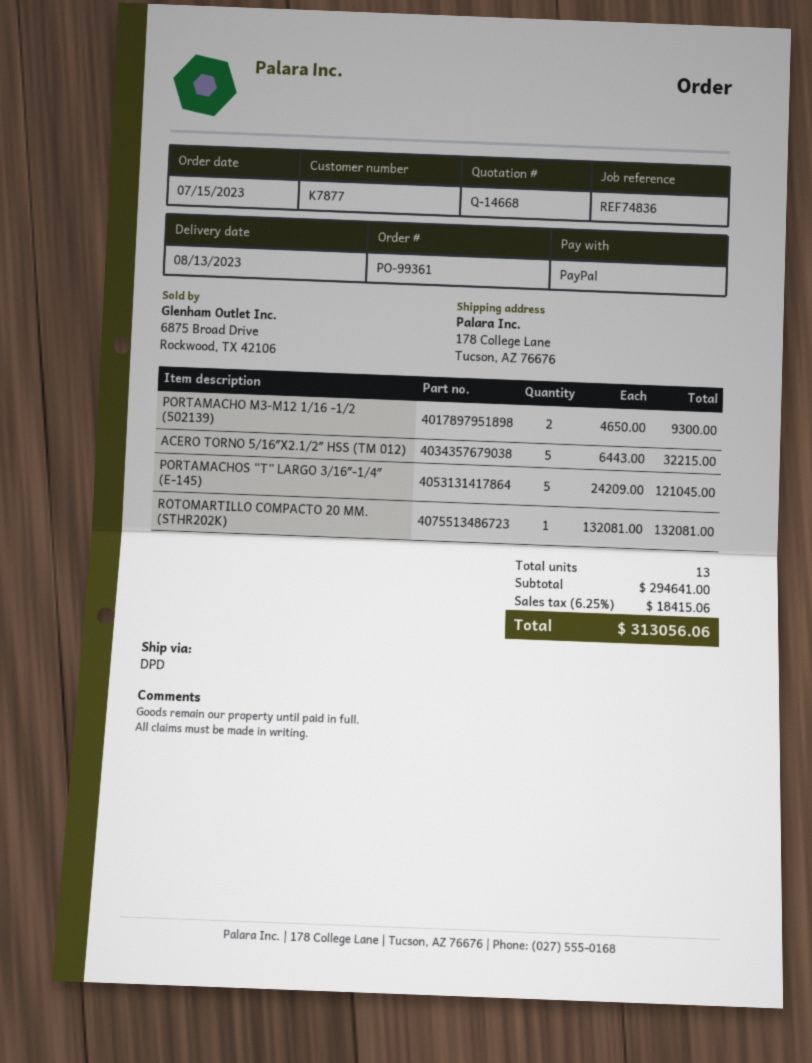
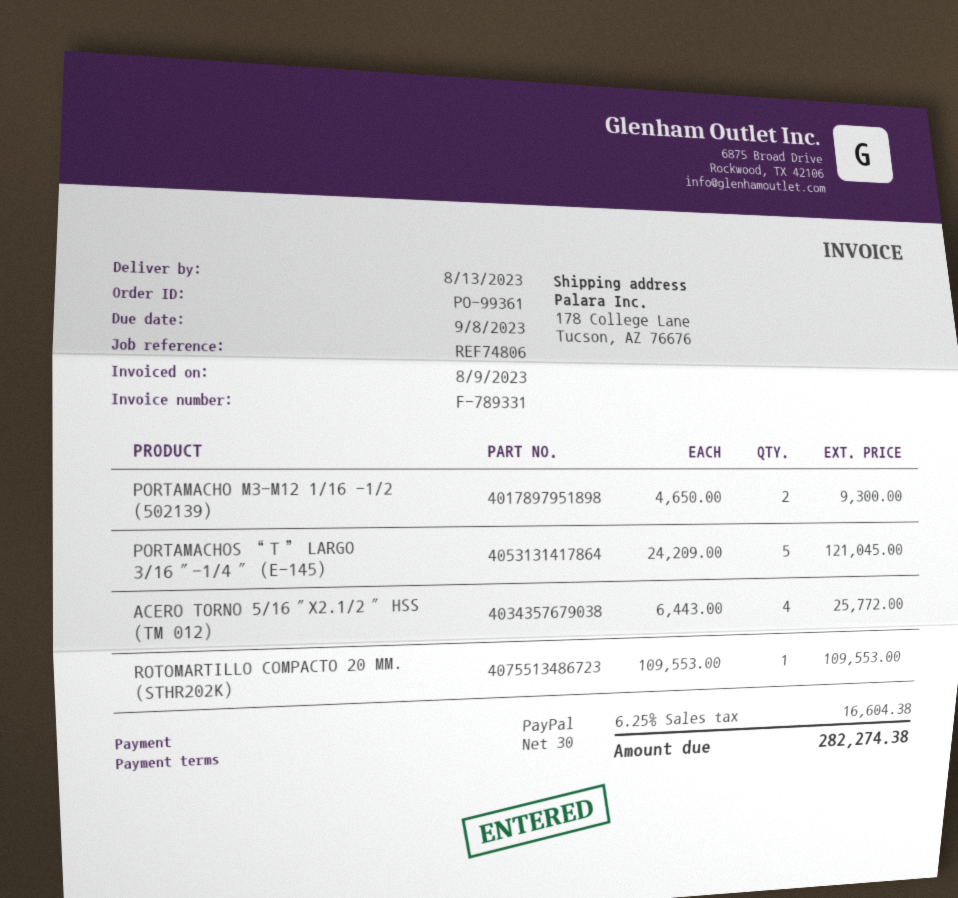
reference: REF74836 -> REF74806
ACERO TORNO 5/16″X2.1/2″ HSS (TM 012): 5 x 6443.00 = 32215.00 -> 4 x 6443.00 = 25772.00
ROTOMARTILLO COMPACTO 20 MM. (STHR202K): 1 x 132081.00 = 132081.00 -> 1 x 109553.00 = 109553.00
tax: 6.25% = 18415.06 -> 6.25% = 16604.38
total: 313056.06 -> 282274.38

